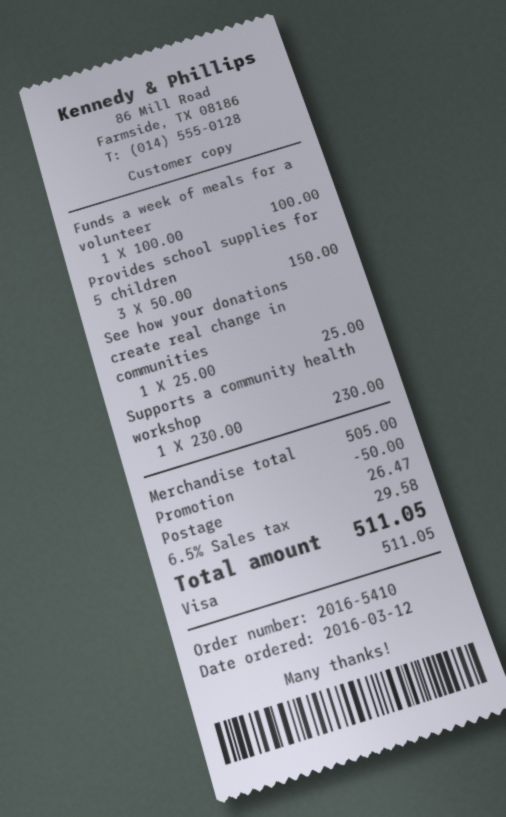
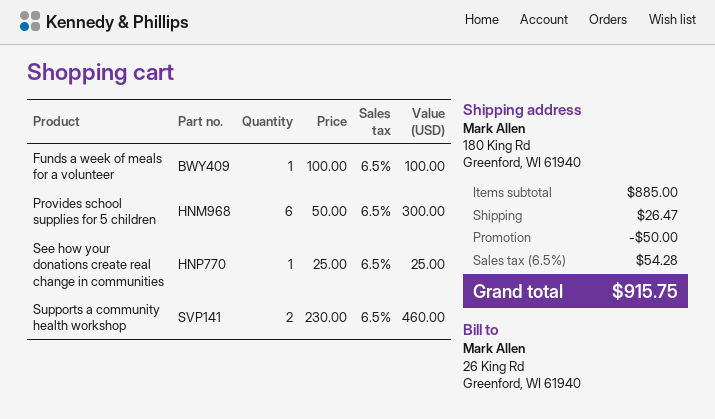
Provides school supplies for 5 children: 3 x 50.00 = 150.00 -> 6 x 50.00 = 300.00
Supports a community health workshop: 1 x 230.00 = 230.00 -> 2 x 230.00 = 460.00
subtotal: 505.00 -> 885.00
tax: 6.5% = 29.58 -> 6.5% = 54.28
total: 511.05 -> 915.75

